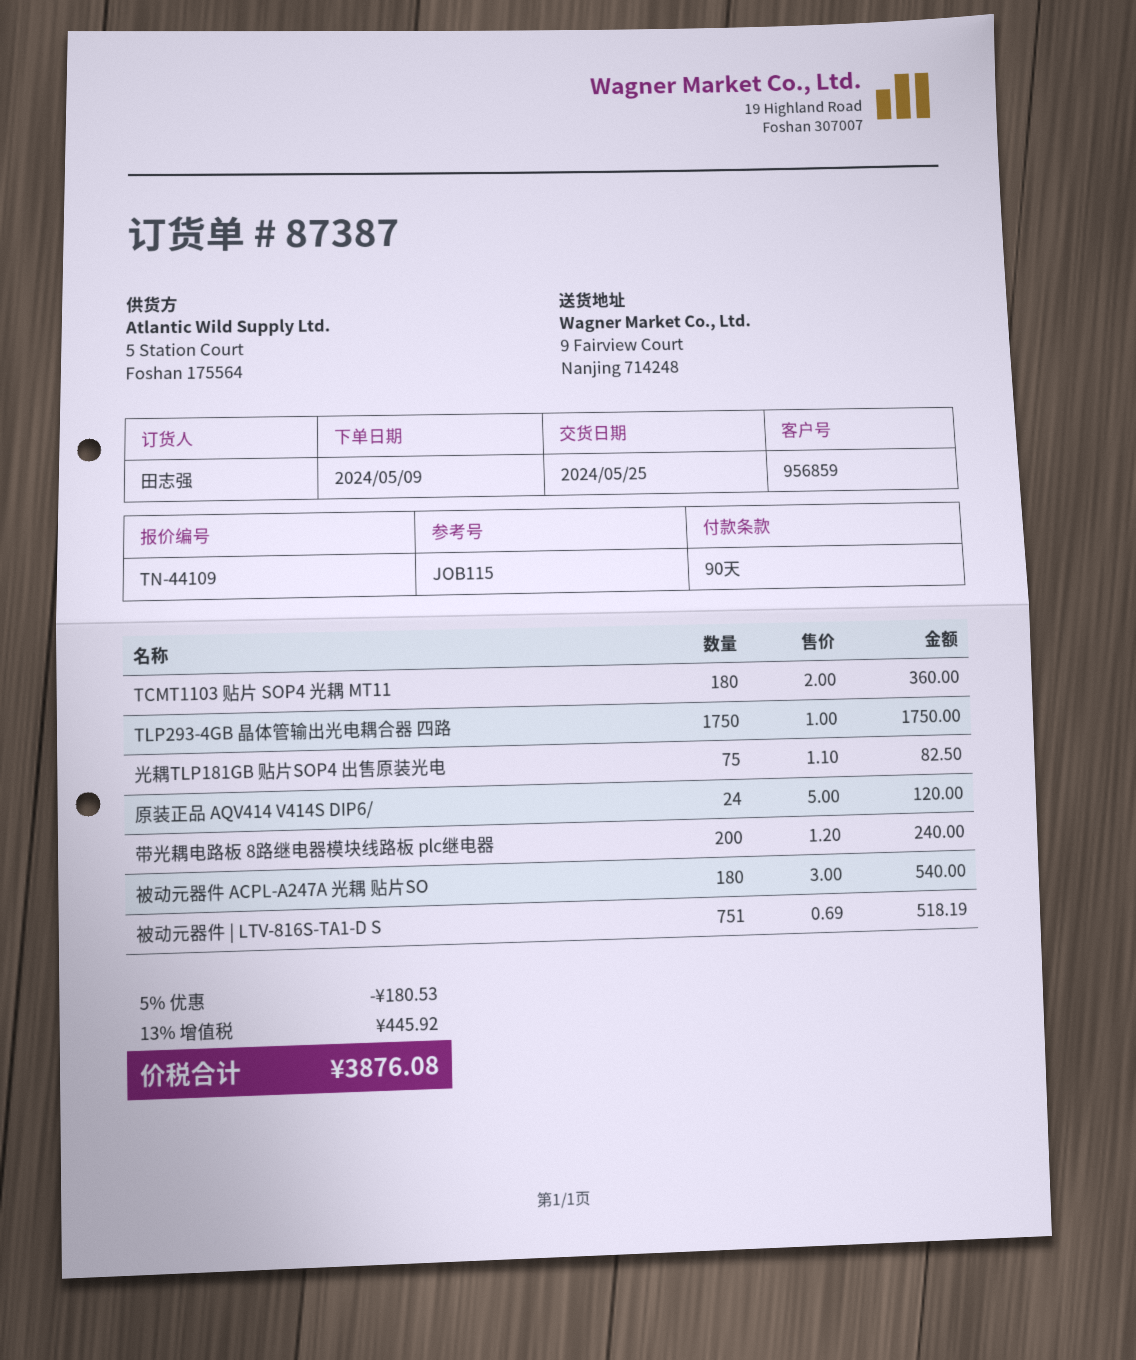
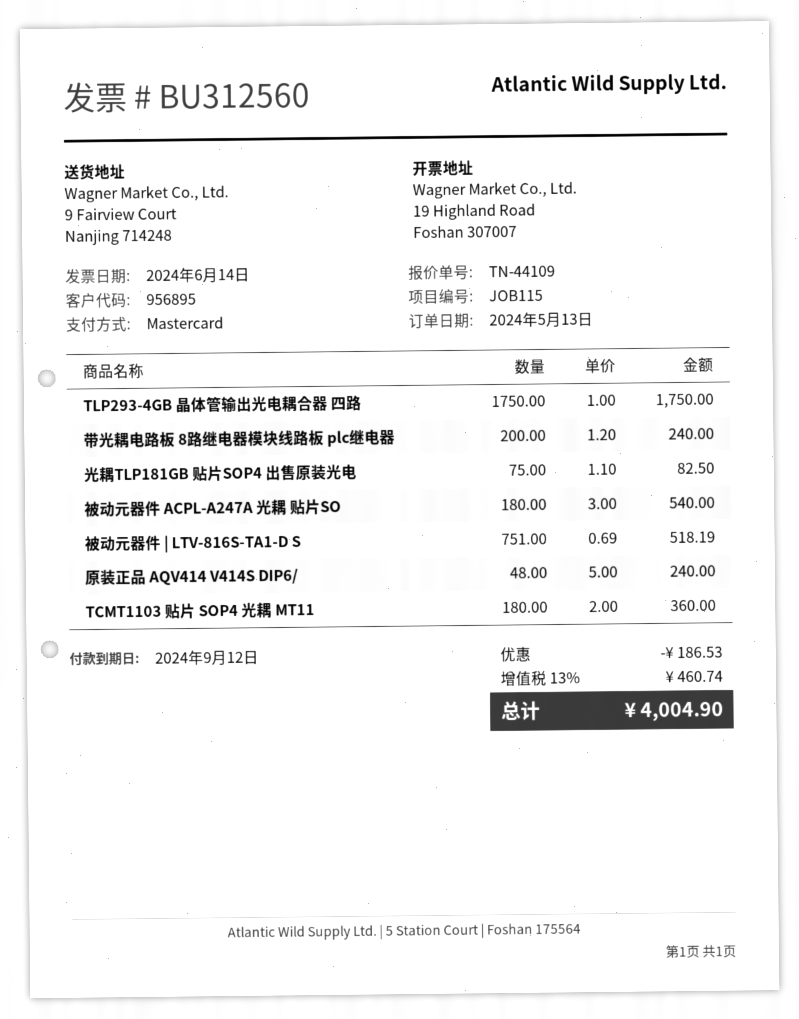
order date: 2024-05-09 -> 2024-05-13
customer number: 956859 -> 956895
原装正品 AQV414 V414S DIP6/: 24 x 5.00 = 120.00 -> 48 x 5.00 = 240.00
discount: 180.53 -> 186.53
tax: 13% = 445.92 -> 13% = 460.74
total: 3876.08 -> 4004.90

